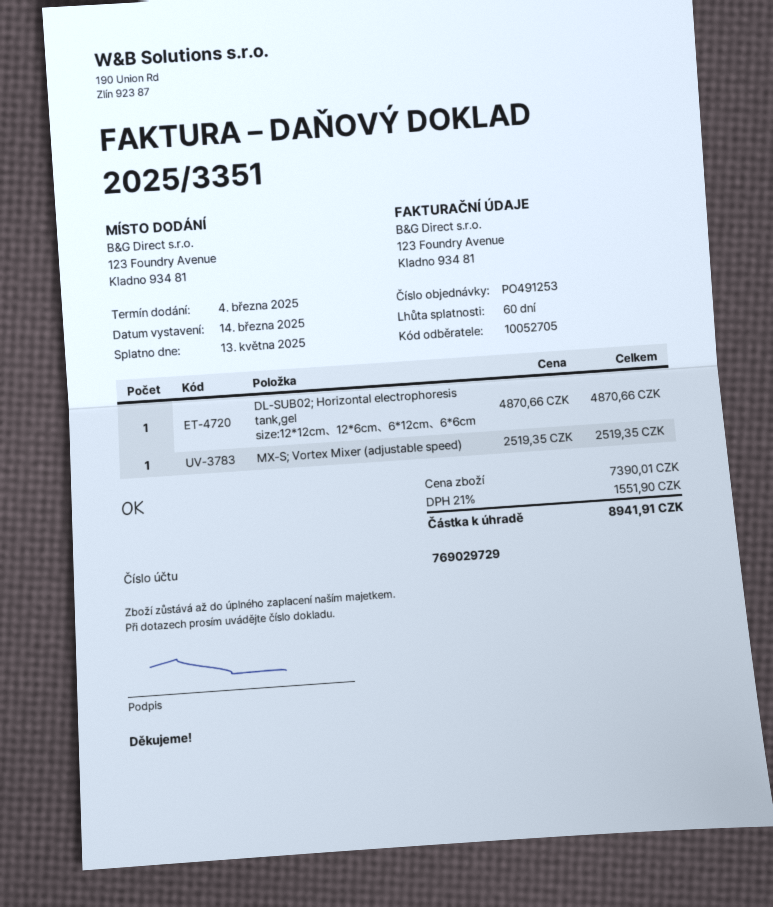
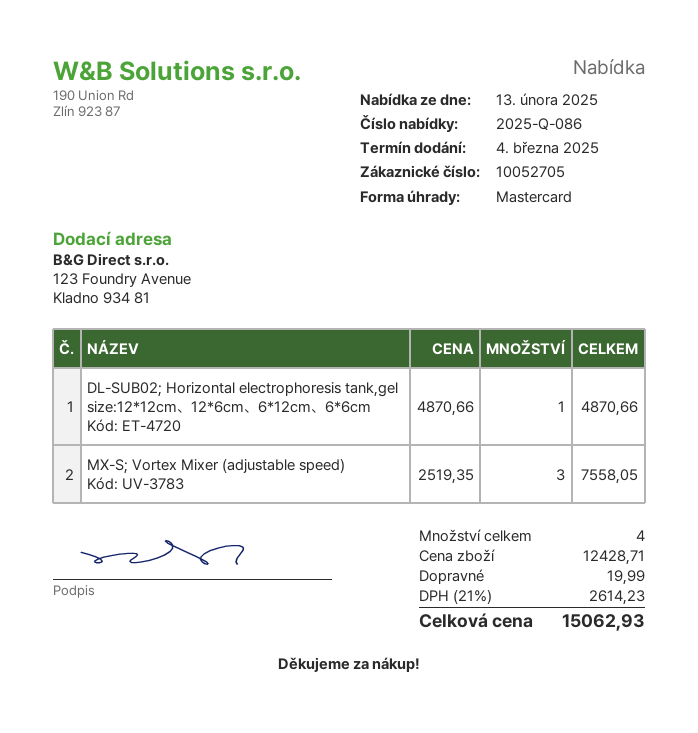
MX-S; Vortex Mixer (adjustable speed): 1 x 2519.35 = 2519.35 -> 3 x 2519.35 = 7558.05
subtotal: 7390.01 -> 12428.71
shipping: none -> 19.99
tax: 21% = 1551.90 -> 21% = 2614.23
total: 8941.91 -> 15062.93

